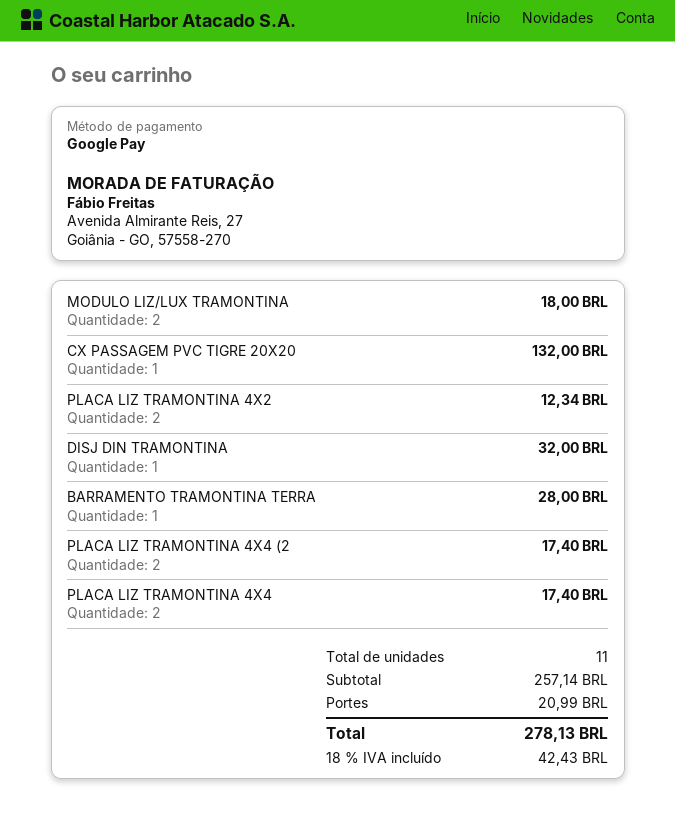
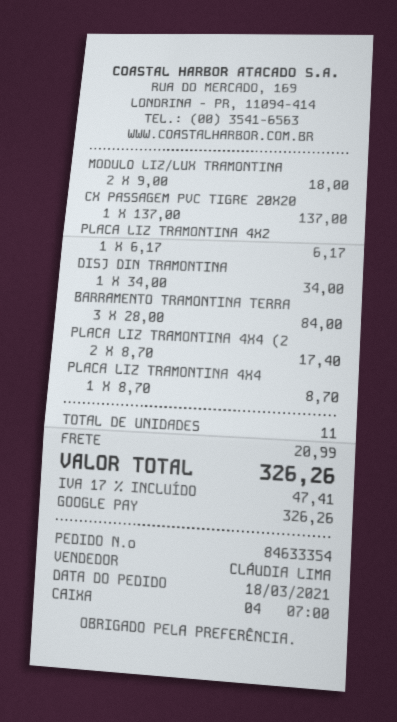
CX PASSAGEM PVC TIGRE 20X20: 1 for 132.00 -> 1 for 137.00
PLACA LIZ TRAMONTINA 4X2: 2 for 12.34 -> 1 for 6.17
DISJ DIN TRAMONTINA: 1 for 32.00 -> 1 for 34.00
BARRAMENTO TRAMONTINA TERRA: 1 for 28.00 -> 3 for 84.00
PLACA LIZ TRAMONTINA 4X4: 2 for 17.40 -> 1 for 8.70
tax: 18% = 42.43 -> 17% = 47.41
total: 278.13 -> 326.26

